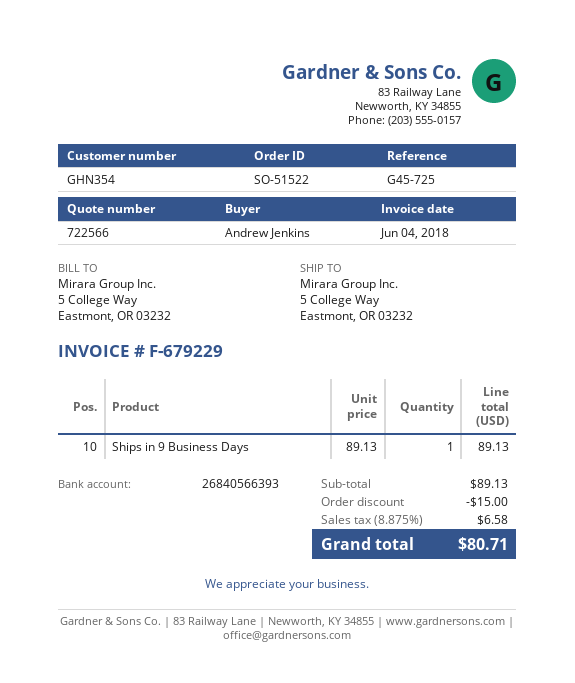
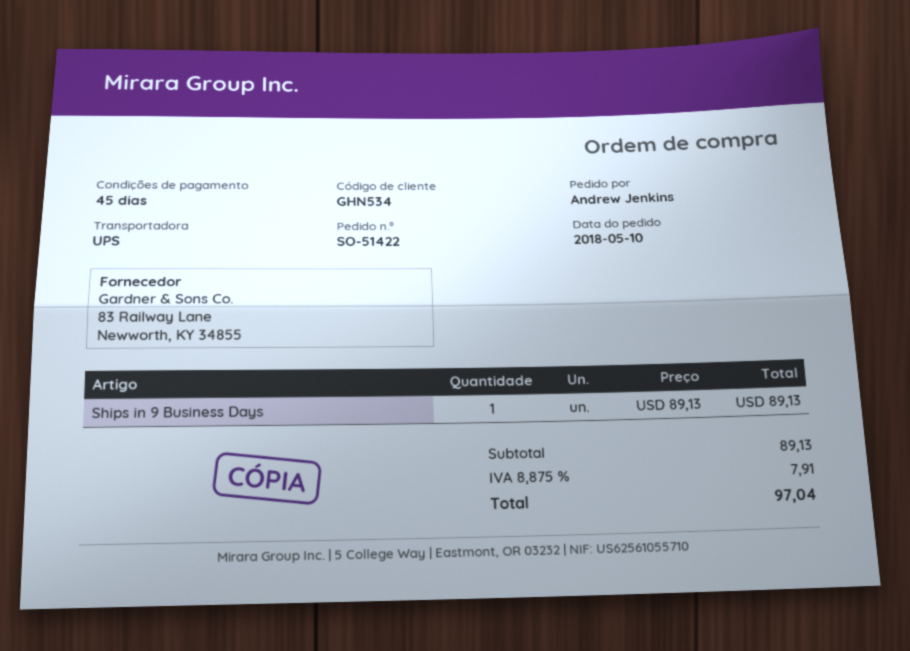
order number: SO-51522 -> SO-51422
customer number: GHN354 -> GHN534
discount: 15.00 -> none
tax: 8.875% = 6.58 -> 8.875% = 7.91
total: 80.71 -> 97.04

